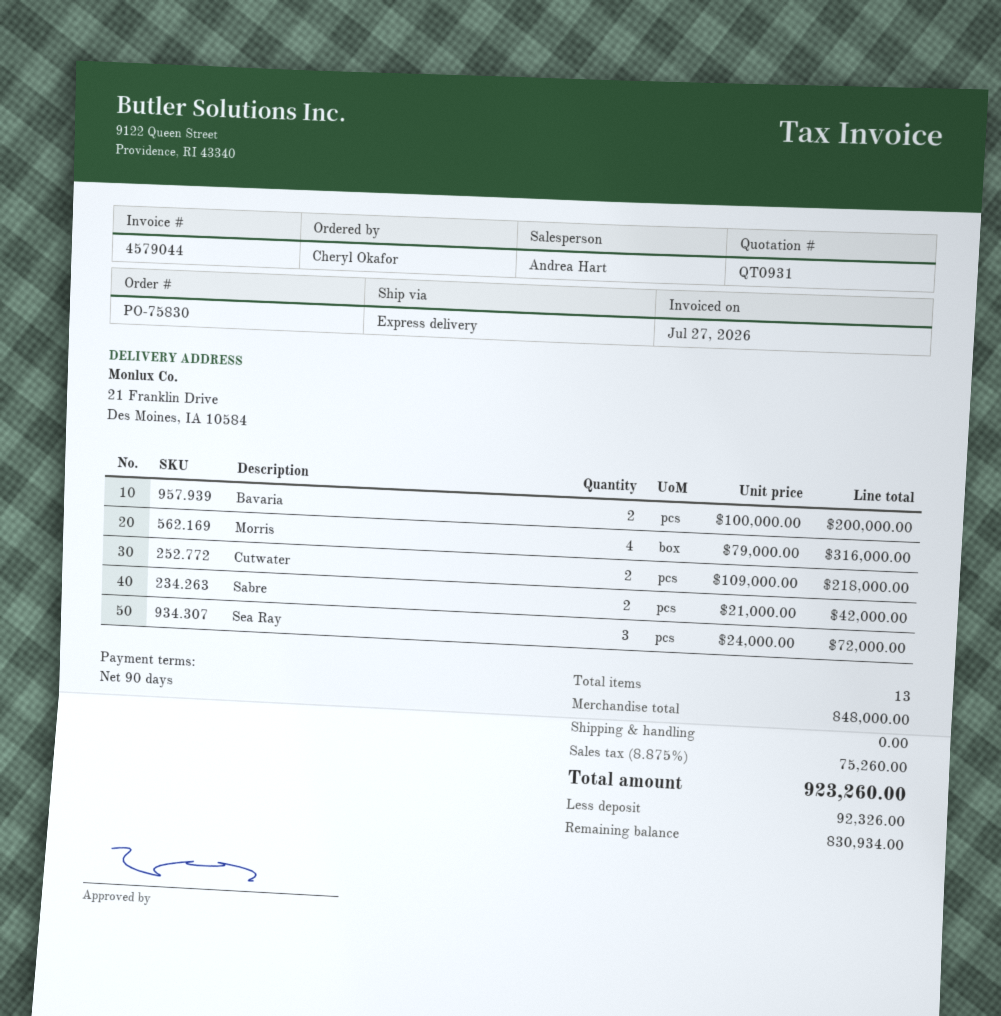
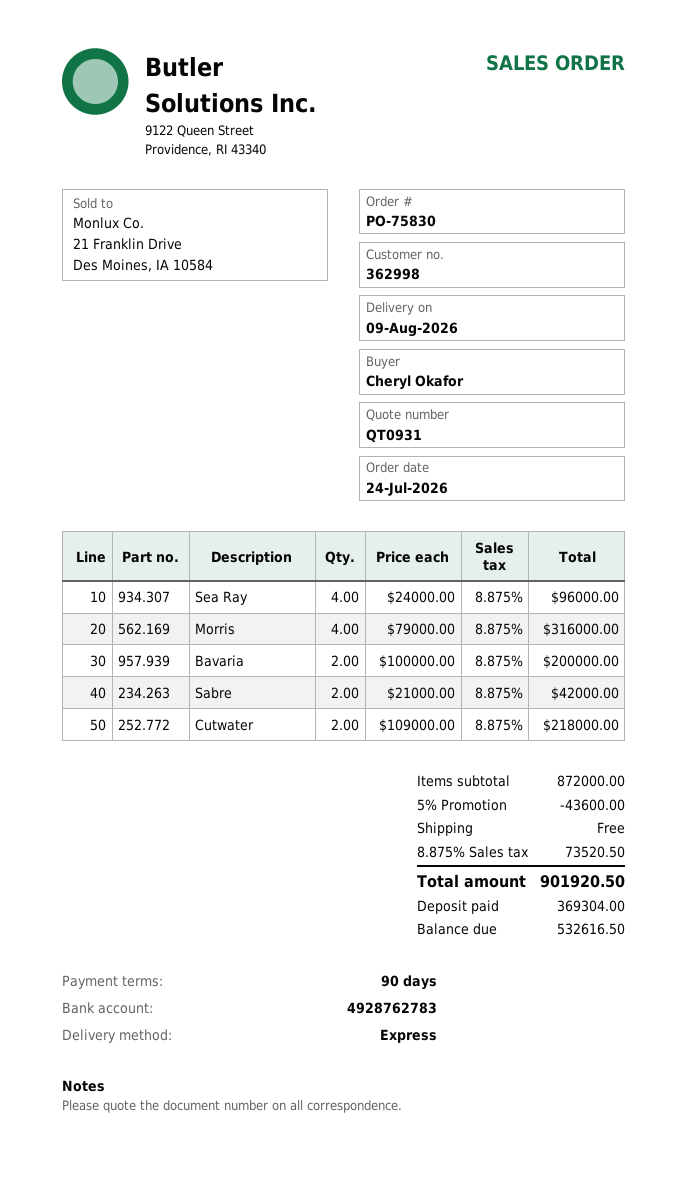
Sea Ray: 3 x 24000.00 = 72000.00 -> 4 x 24000.00 = 96000.00
subtotal: 848000.00 -> 872000.00
discount: none -> 5% = 43600.00
tax: 8.875% = 75260.00 -> 8.875% = 73520.50
total: 923260.00 -> 901920.50
deposit: 92326.00 -> 369304.00
balance: 830934.00 -> 532616.50

